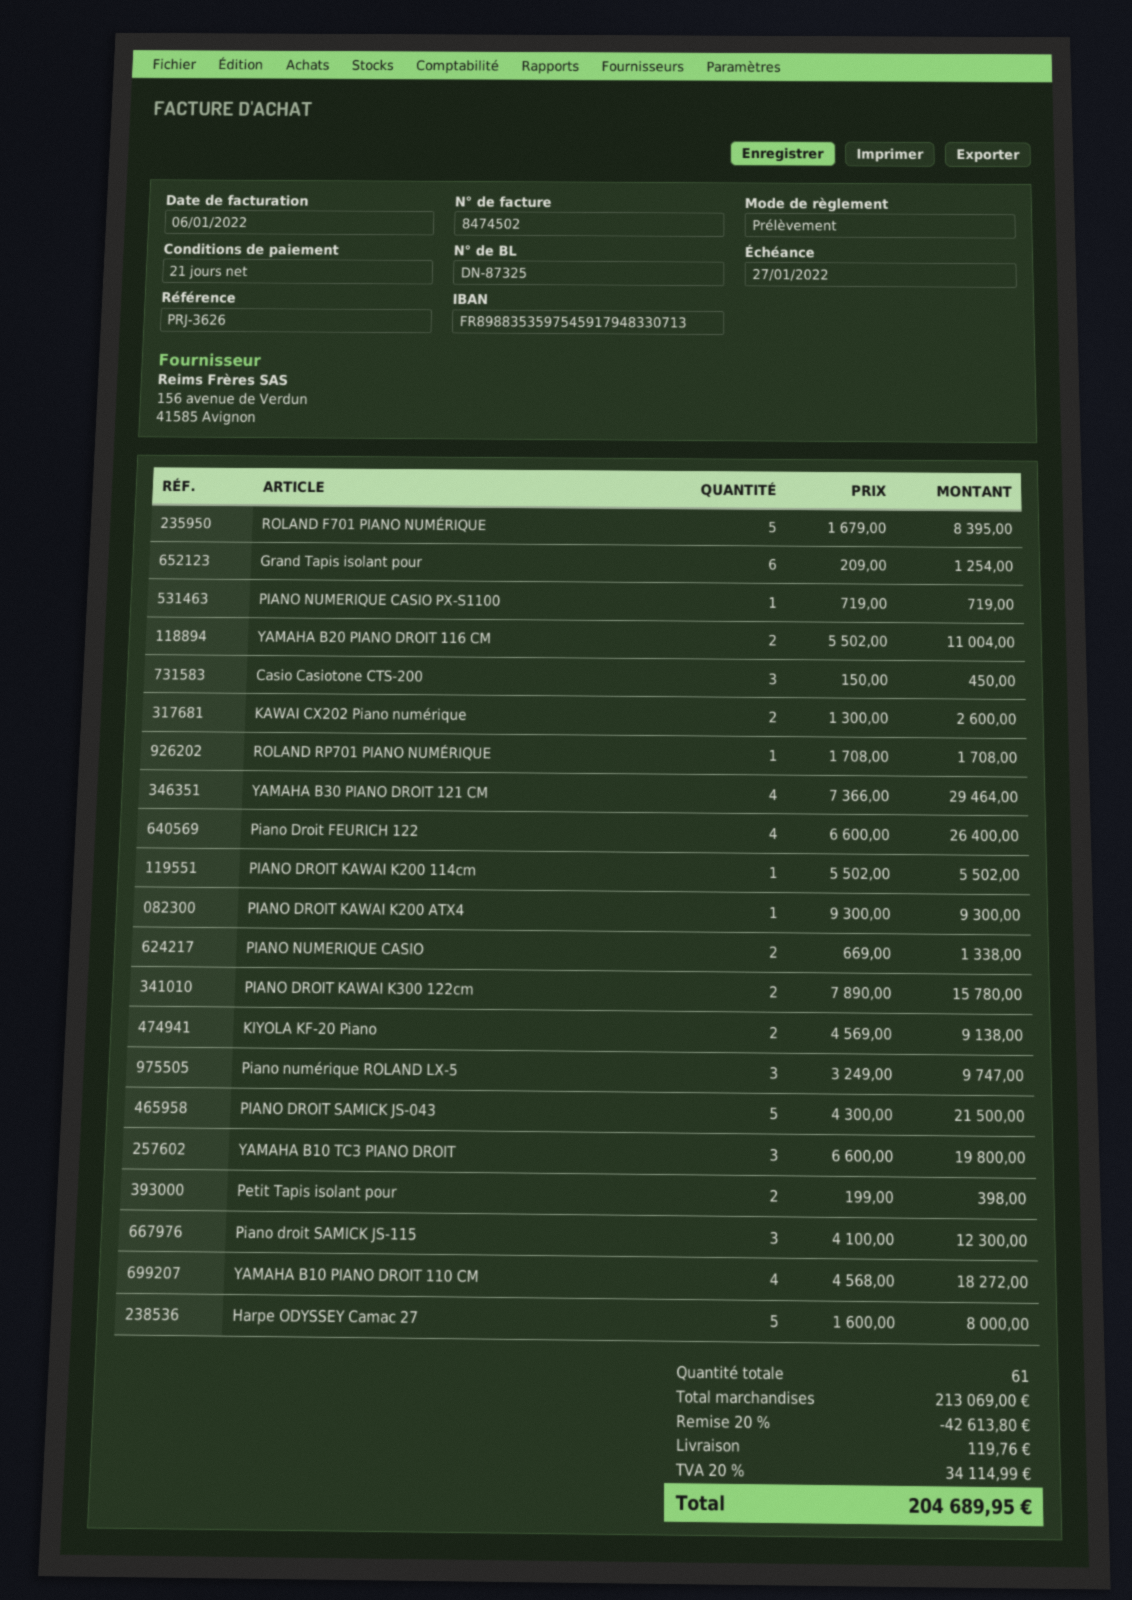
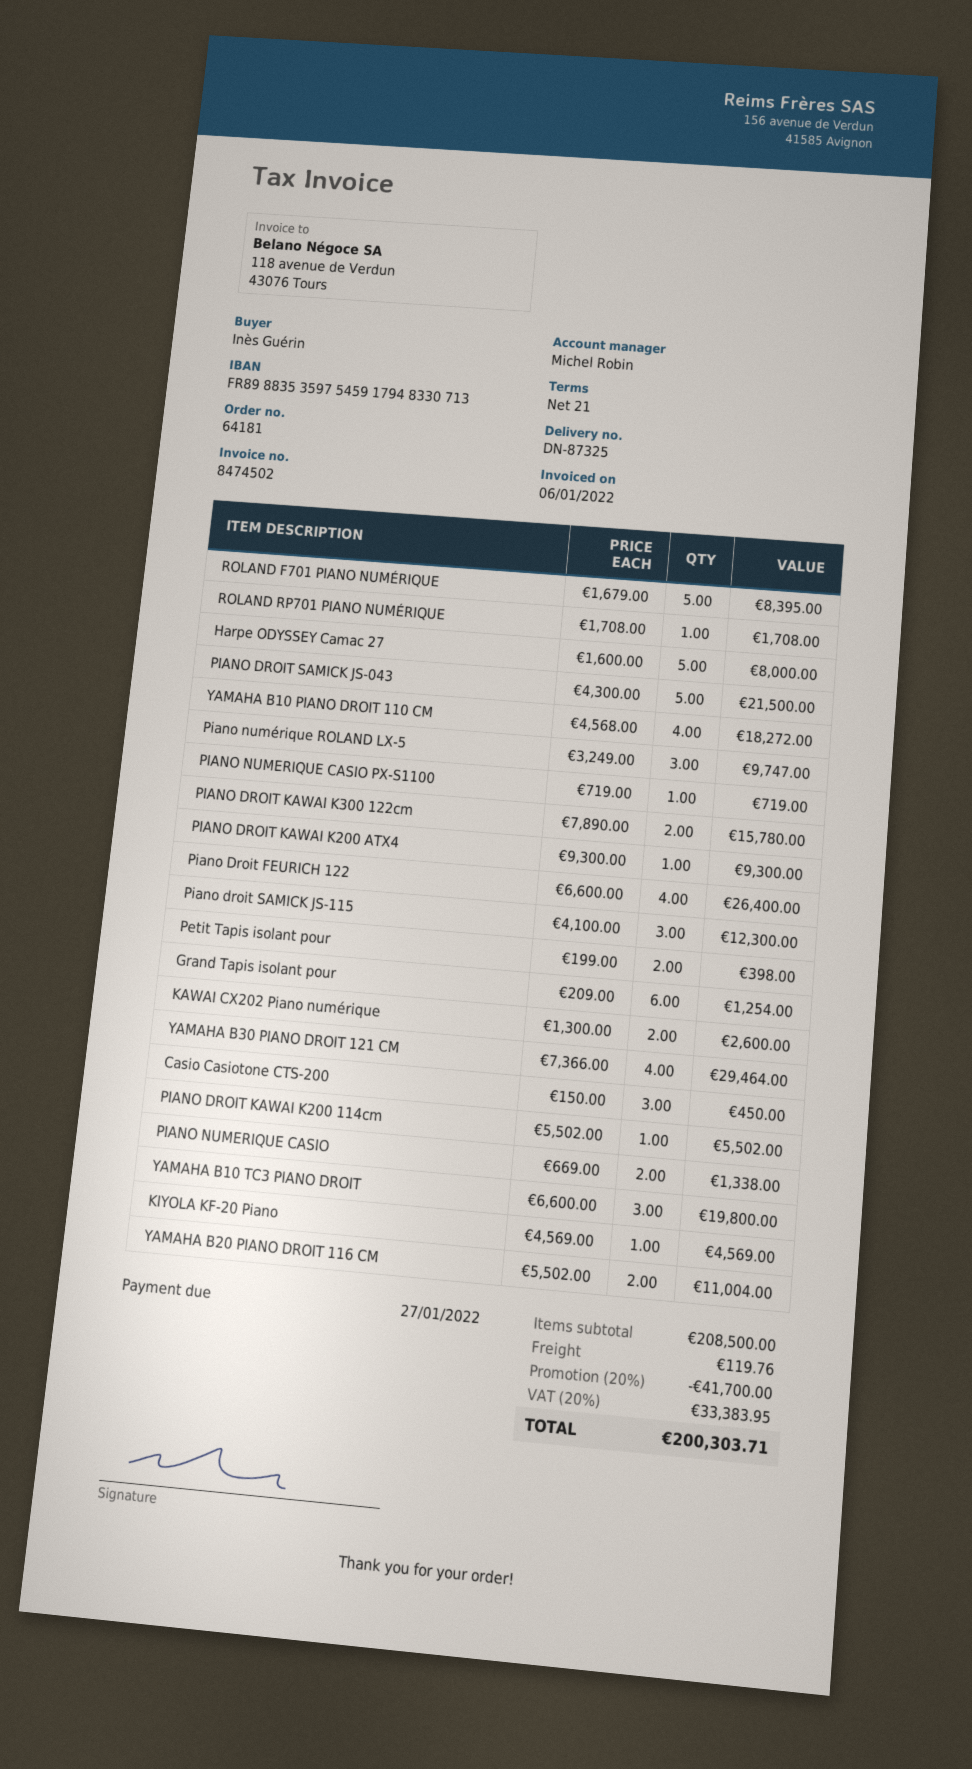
KIYOLA KF-20 Piano: 2 x 4569.00 = 9138.00 -> 1 x 4569.00 = 4569.00
subtotal: 213069.00 -> 208500.00
discount: 20% = 42613.80 -> 20% = 41700.00
tax: 20% = 34114.99 -> 20% = 33383.95
total: 204689.95 -> 200303.71

